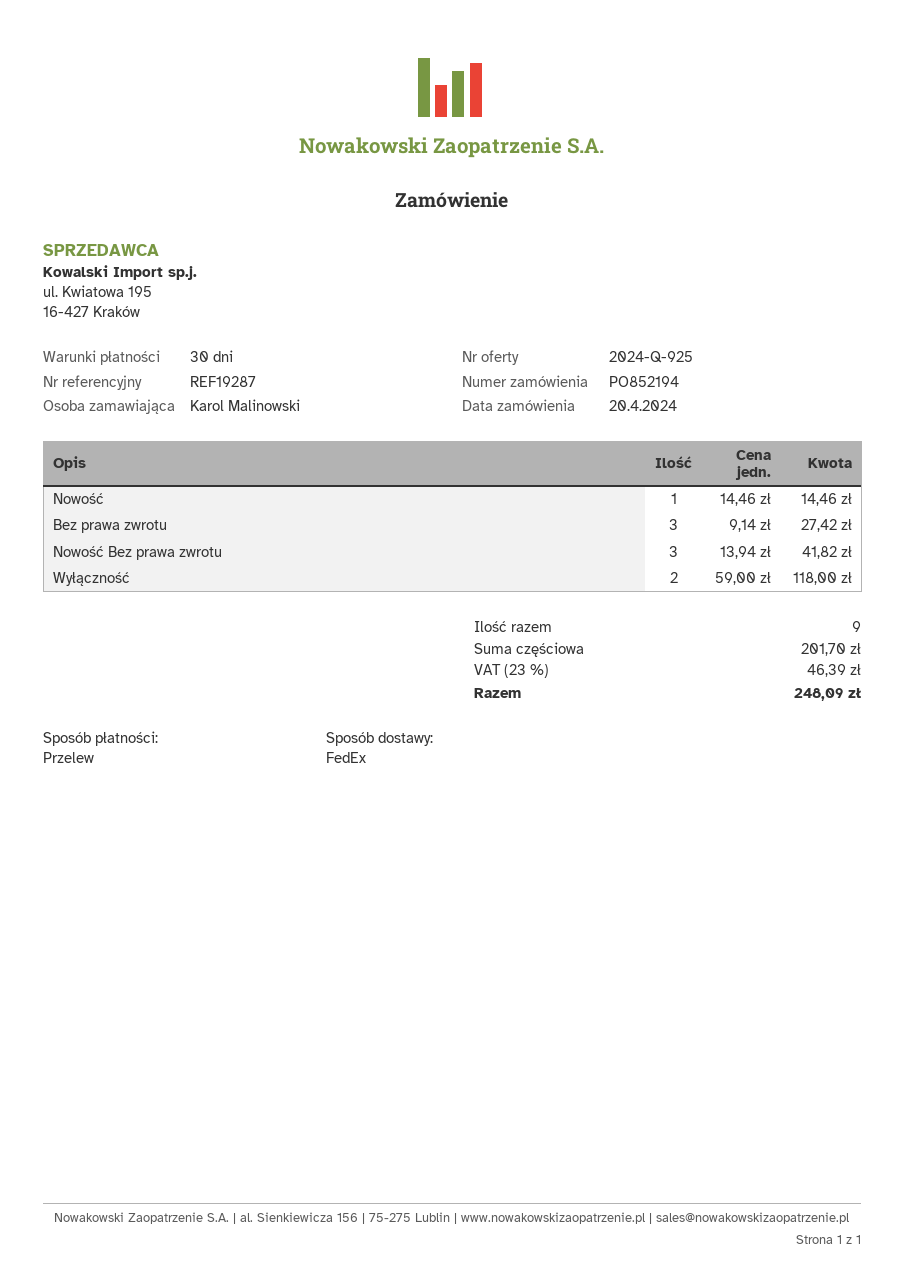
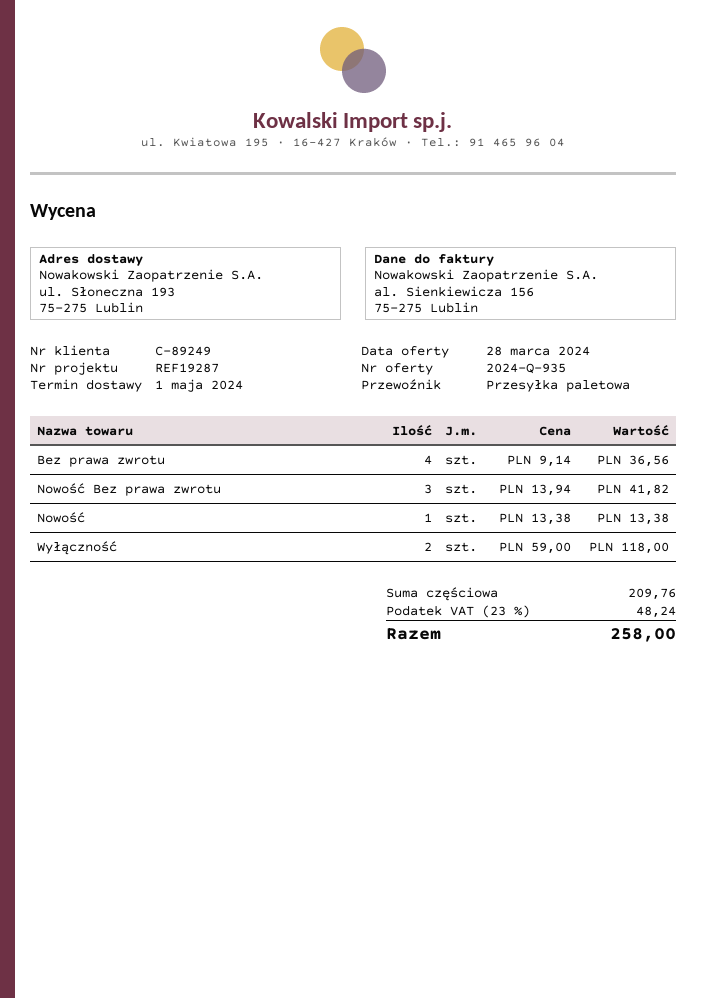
quote number: 2024-Q-925 -> 2024-Q-935
shipping method: FedEx -> pallet freight
Nowość: 1 x 14.46 = 14.46 -> 1 x 13.38 = 13.38
Bez prawa zwrotu: 3 x 9.14 = 27.42 -> 4 x 9.14 = 36.56
subtotal: 201.70 -> 209.76
tax: 23% = 46.39 -> 23% = 48.24
total: 248.09 -> 258.00

